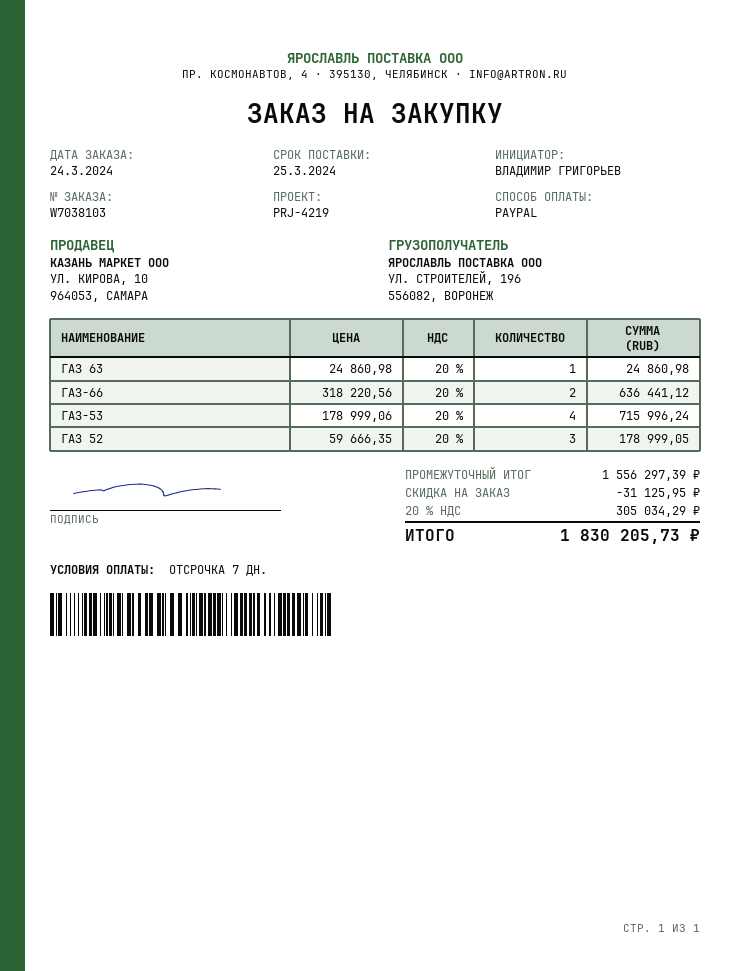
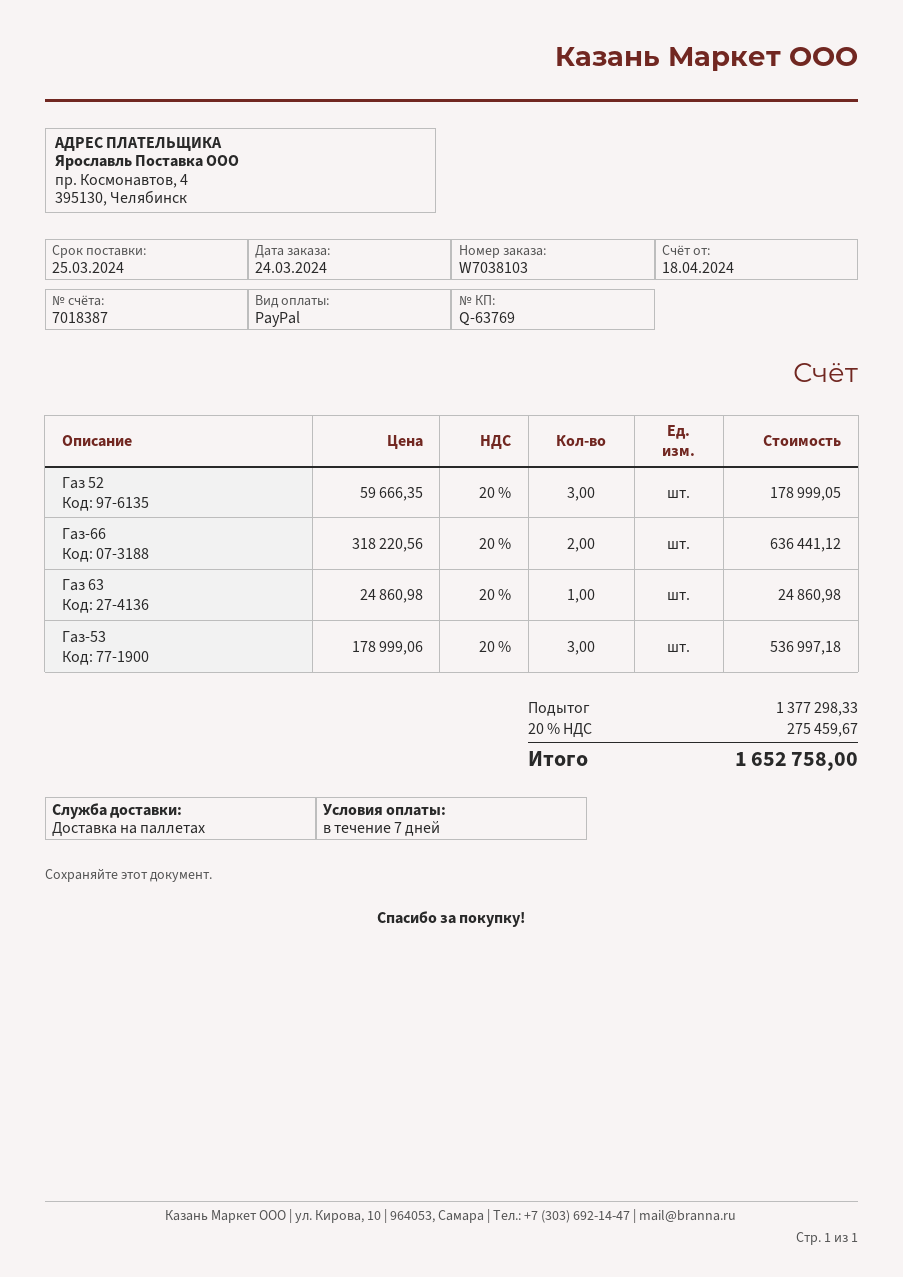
ГАЗ-53: 4 x 178999.06 = 715996.24 -> 3 x 178999.06 = 536997.18
subtotal: 1556297.39 -> 1377298.33
discount: 31125.95 -> none
tax: 20% = 305034.29 -> 20% = 275459.67
total: 1830205.73 -> 1652758.00

